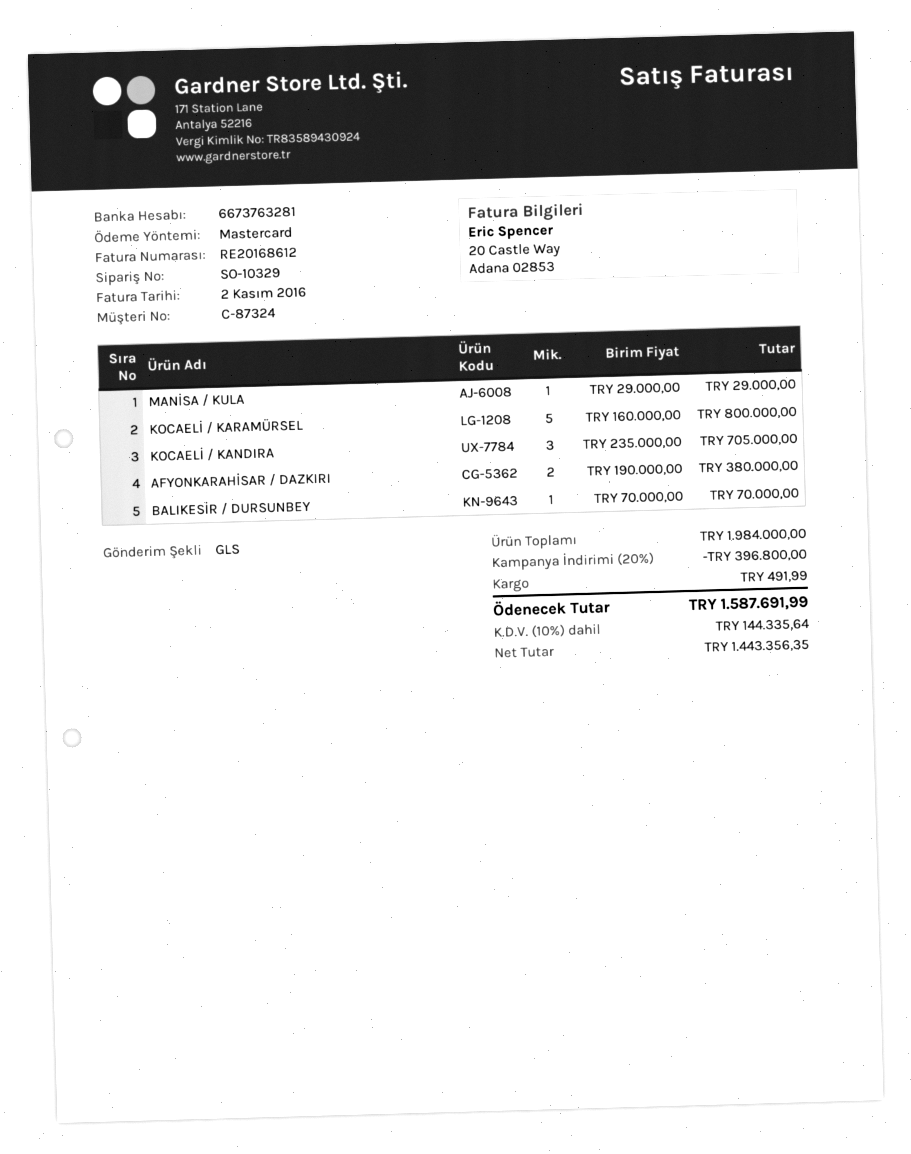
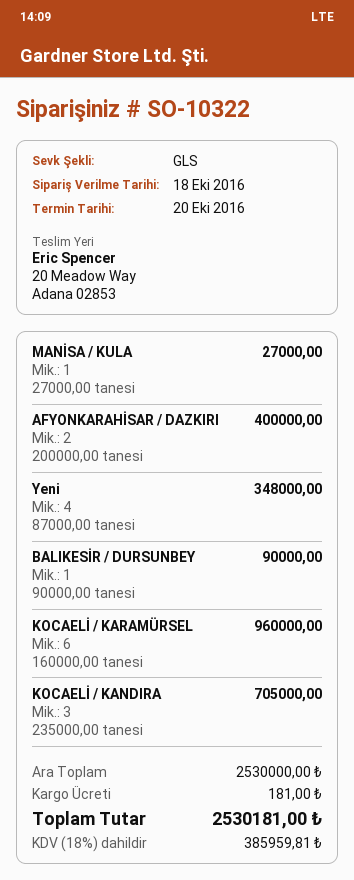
order number: SO-10329 -> SO-10322
MANİSA / KULA: 1 x 29000.00 = 29000.00 -> 1 x 27000.00 = 27000.00
KOCAELİ / KARAMÜRSEL: 5 x 160000.00 = 800000.00 -> 6 x 160000.00 = 960000.00
AFYONKARAHİSAR / DAZKIRI: 2 x 190000.00 = 380000.00 -> 2 x 200000.00 = 400000.00
BALIKESİR / DURSUNBEY: 1 x 70000.00 = 70000.00 -> 1 x 90000.00 = 90000.00
Yeni: none -> 4 x 87000.00 = 348000.00
subtotal: 1984000.00 -> 2530000.00
discount: 20% = 396800.00 -> none
shipping: 491.99 -> 181.00
tax: 10% = 144335.64 -> 18% = 385959.81
total: 1587691.99 -> 2530181.00

